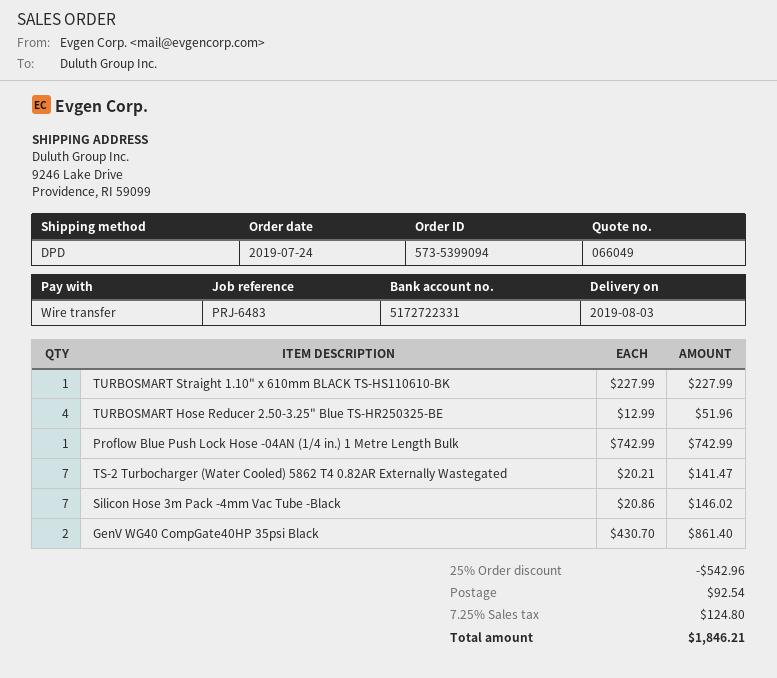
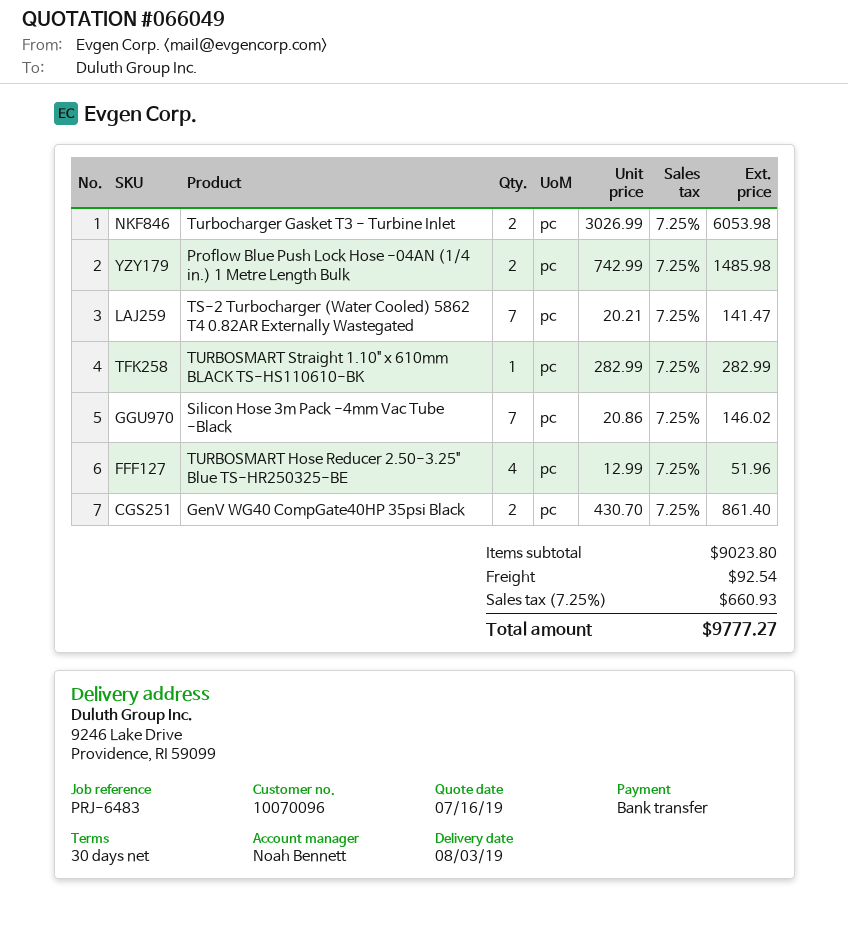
TURBOSMART Straight 1.10" x 610mm BLACK TS-HS110610-BK: 1 x 227.99 = 227.99 -> 1 x 282.99 = 282.99
Proflow Blue Push Lock Hose -04AN (1/4 in.) 1 Metre Length Bulk: 1 x 742.99 = 742.99 -> 2 x 742.99 = 1485.98
Turbocharger Gasket T3 - Turbine Inlet: none -> 2 x 3026.99 = 6053.98
discount: 25% = 542.96 -> none
tax: 7.25% = 124.80 -> 7.25% = 660.93
total: 1846.21 -> 9777.27

